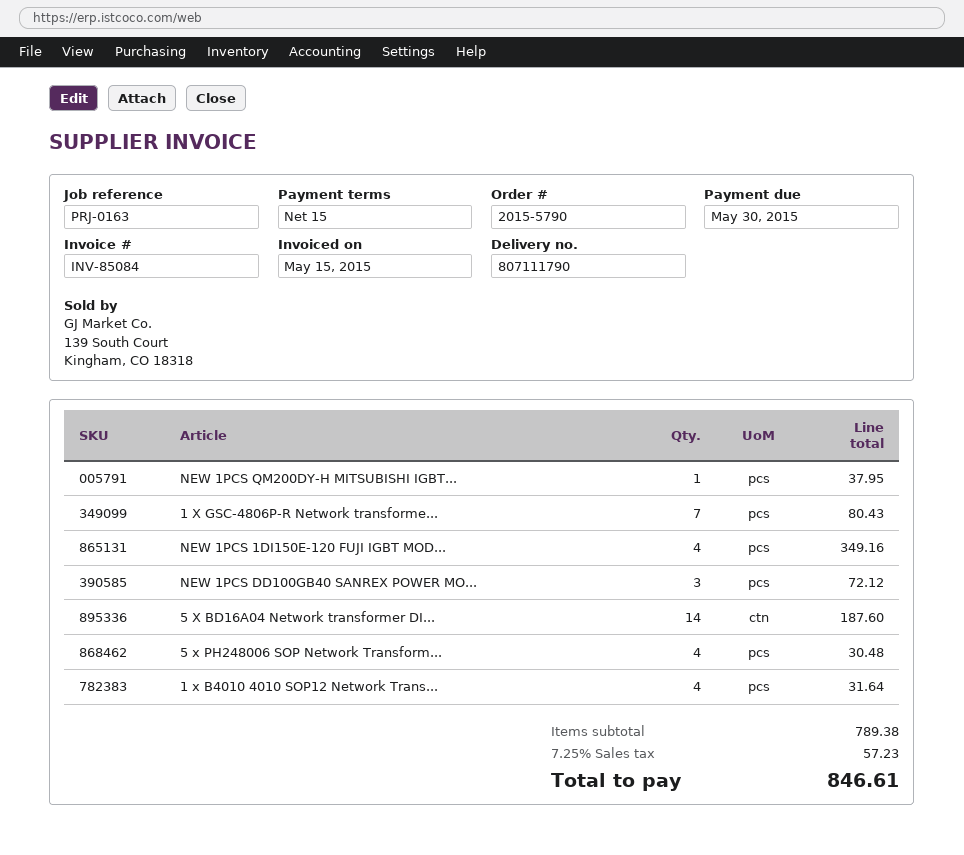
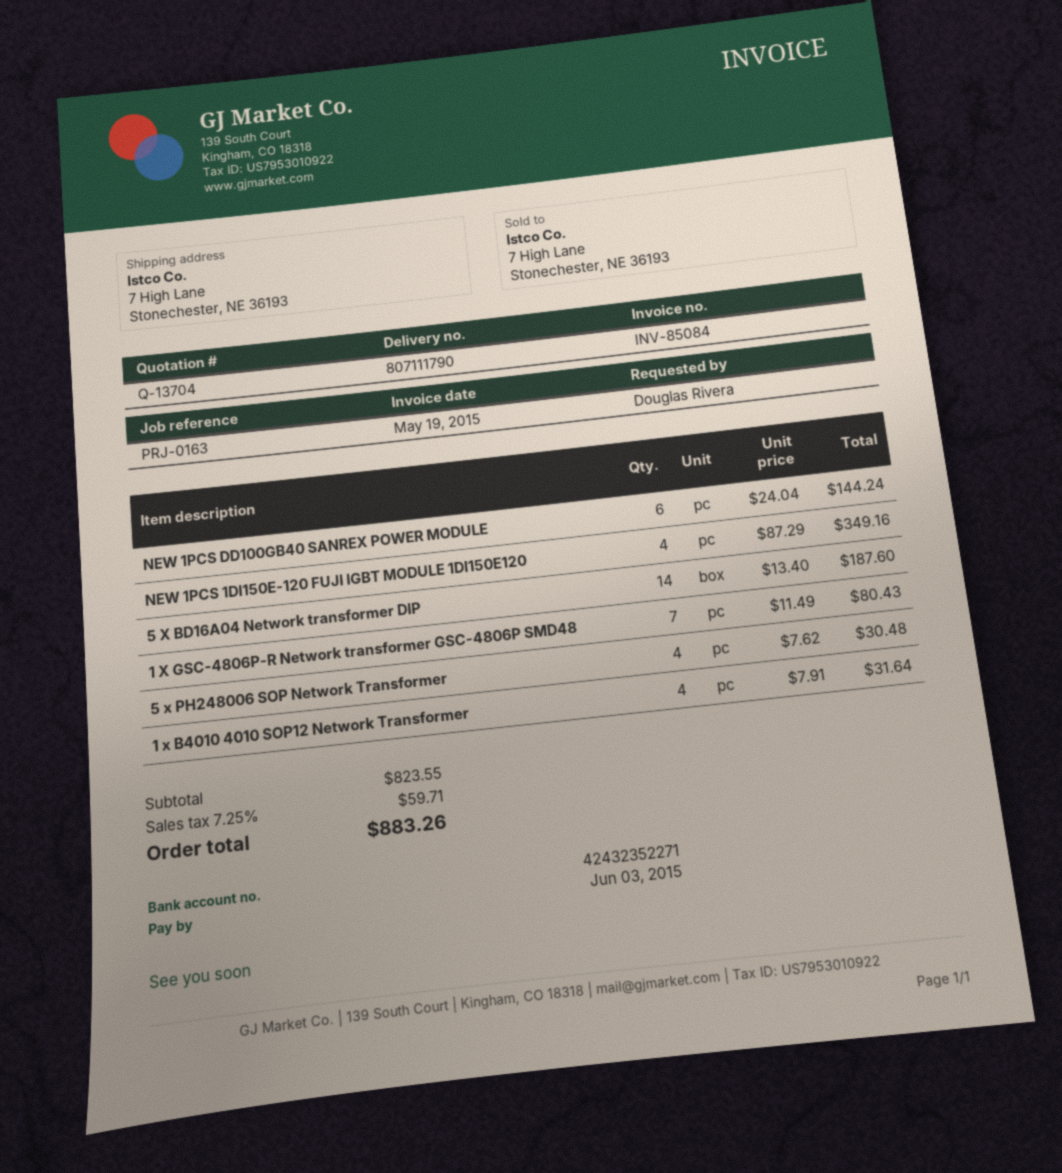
invoice date: 2015-05-15 -> 2015-05-19
due date: 2015-05-30 -> 2015-06-03
NEW 1PCS QM200DY-H MITSUBISHI IGBT...: 1 for 37.95 -> none
NEW 1PCS DD100GB40 SANREX POWER MO...: 3 for 72.12 -> 6 for 144.24
subtotal: 789.38 -> 823.55
tax: 7.25% = 57.23 -> 7.25% = 59.71
total: 846.61 -> 883.26

